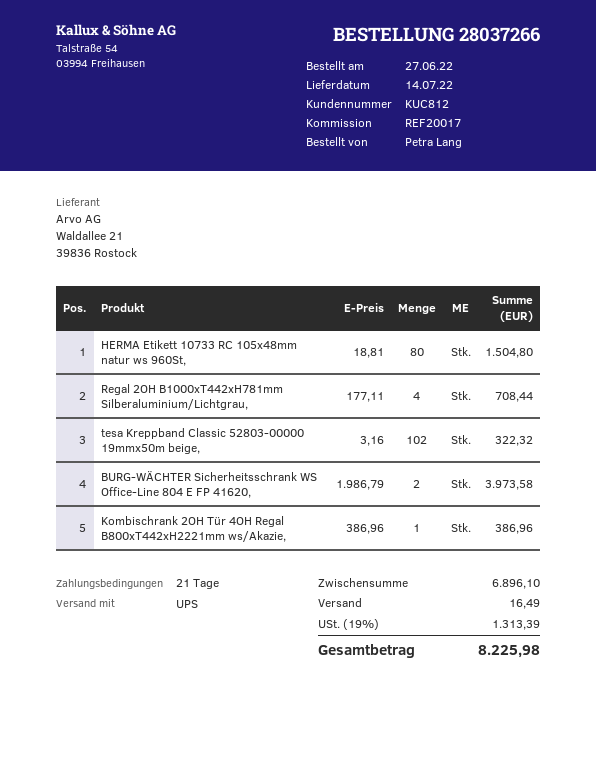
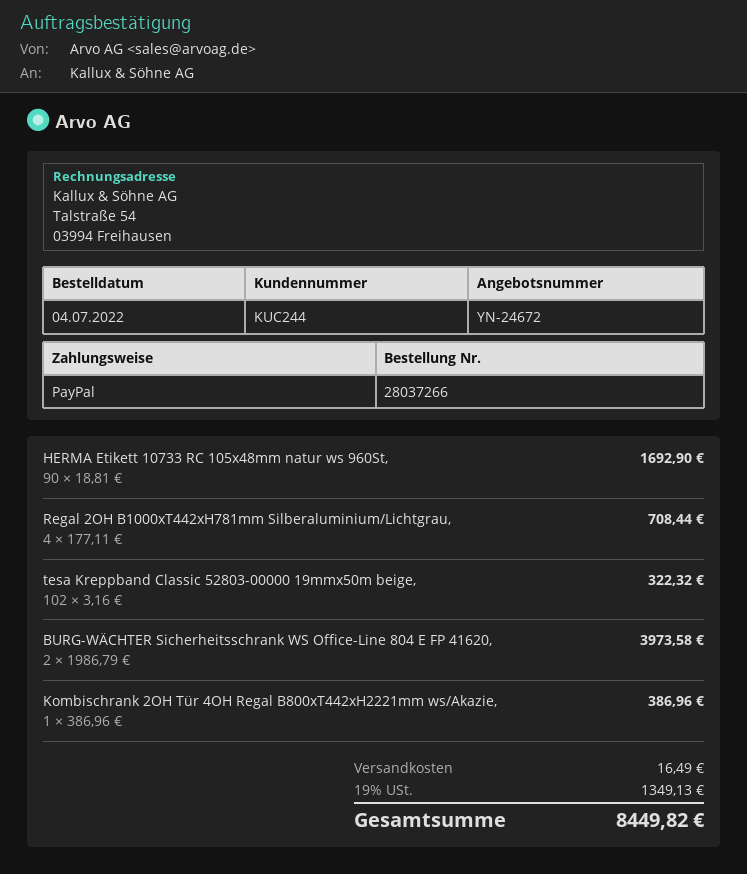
order date: 2022-06-27 -> 2022-07-04
customer number: KUC812 -> KUC244
HERMA Etikett 10733 RC 105x48mm natur ws 960St,: 80 x 18.81 = 1504.80 -> 90 x 18.81 = 1692.90
tax: 19% = 1313.39 -> 19% = 1349.13
total: 8225.98 -> 8449.82

